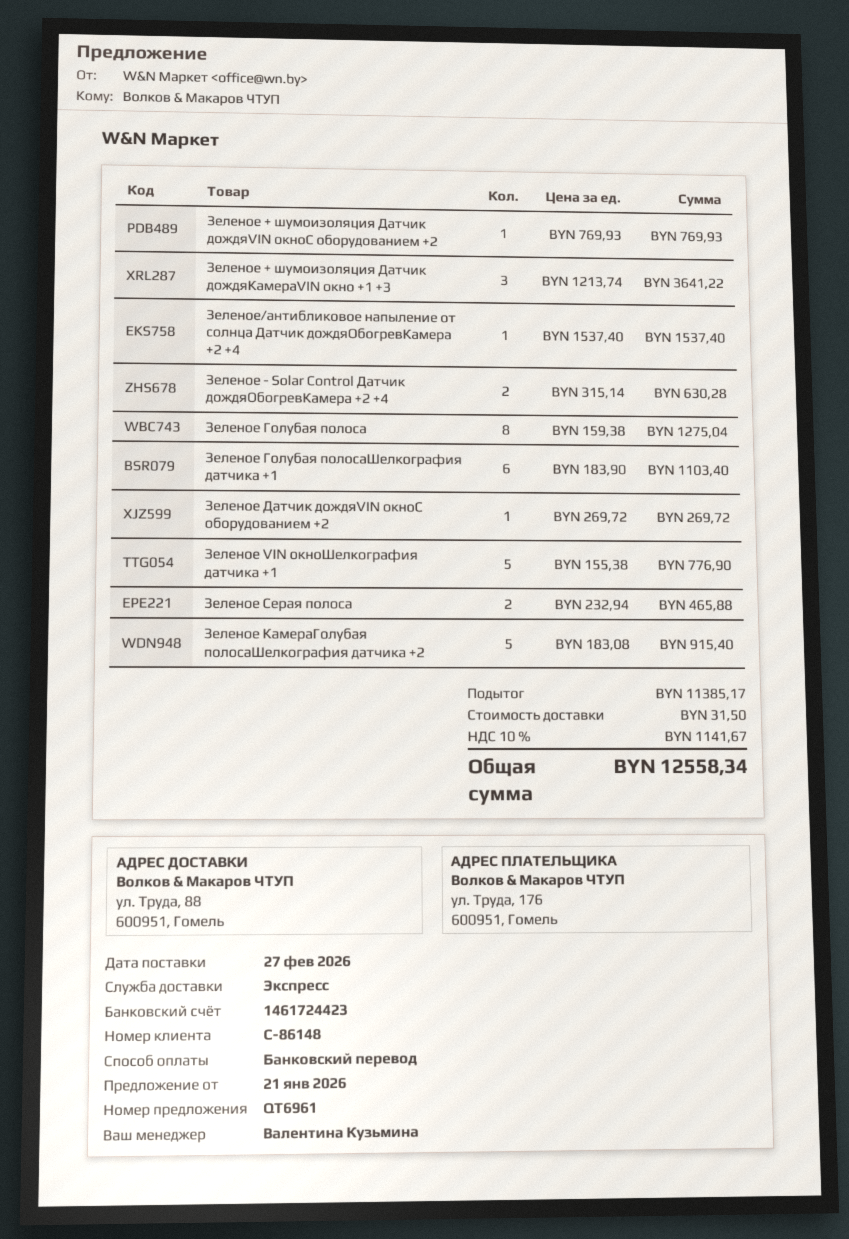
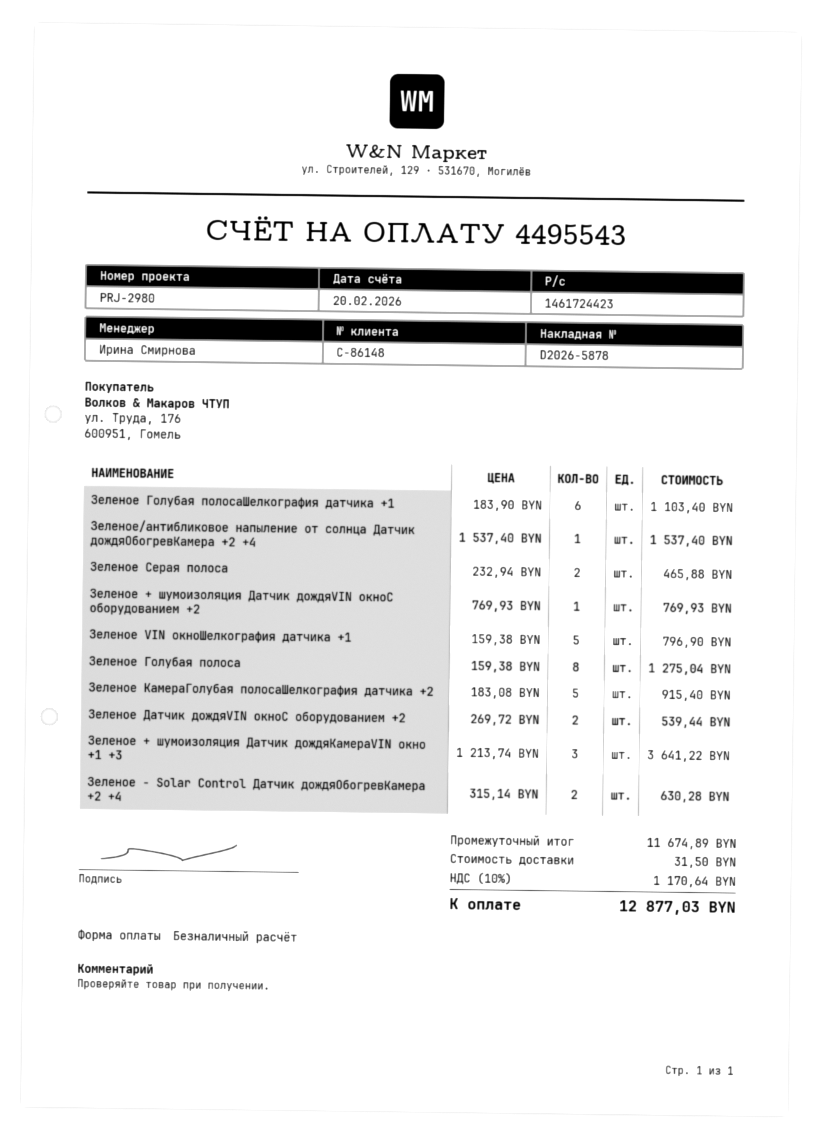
sales rep: Валентина Кузьмина -> Ирина Смирнова
Зеленое Датчик дождяVIN окноС оборудованием +2: 1 x 269.72 = 269.72 -> 2 x 269.72 = 539.44
Зеленое VIN окноШелкография датчика +1: 5 x 155.38 = 776.90 -> 5 x 159.38 = 796.90
subtotal: 11385.17 -> 11674.89
tax: 10% = 1141.67 -> 10% = 1170.64
total: 12558.34 -> 12877.03

